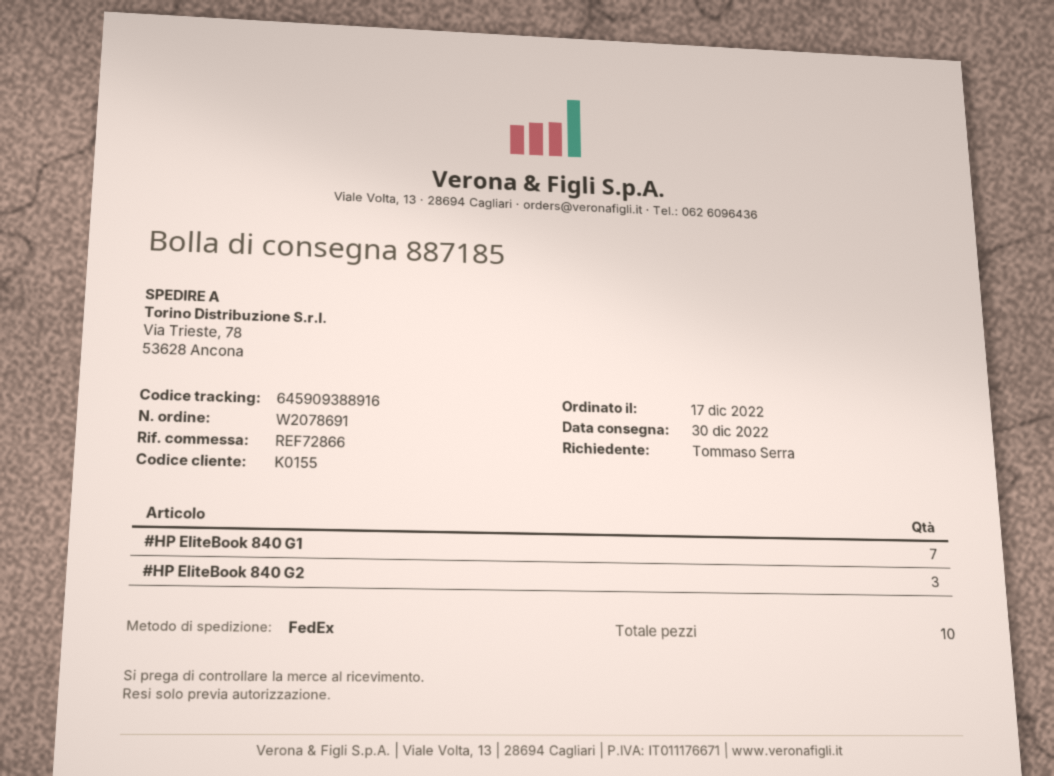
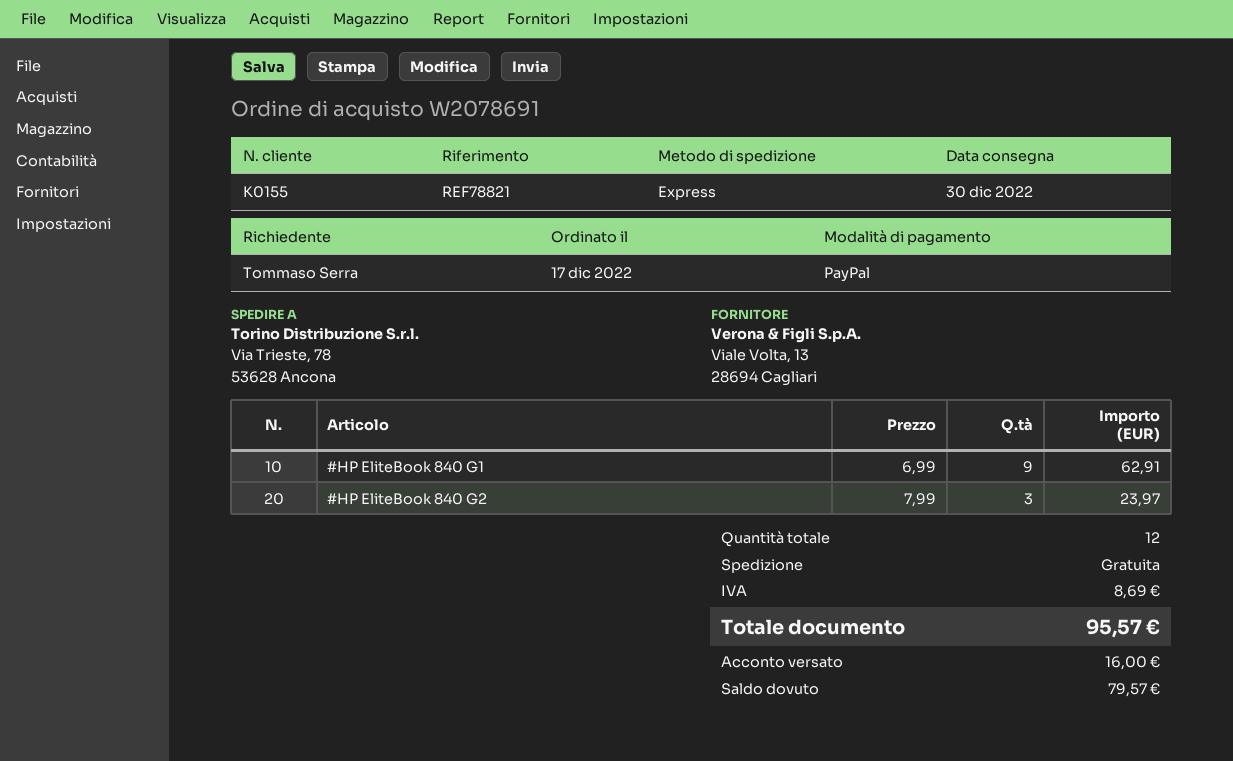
reference: REF72866 -> REF78821
shipping method: FedEx -> express
#HP EliteBook 840 G1: 7 -> 9
total quantity: 10 -> 12

